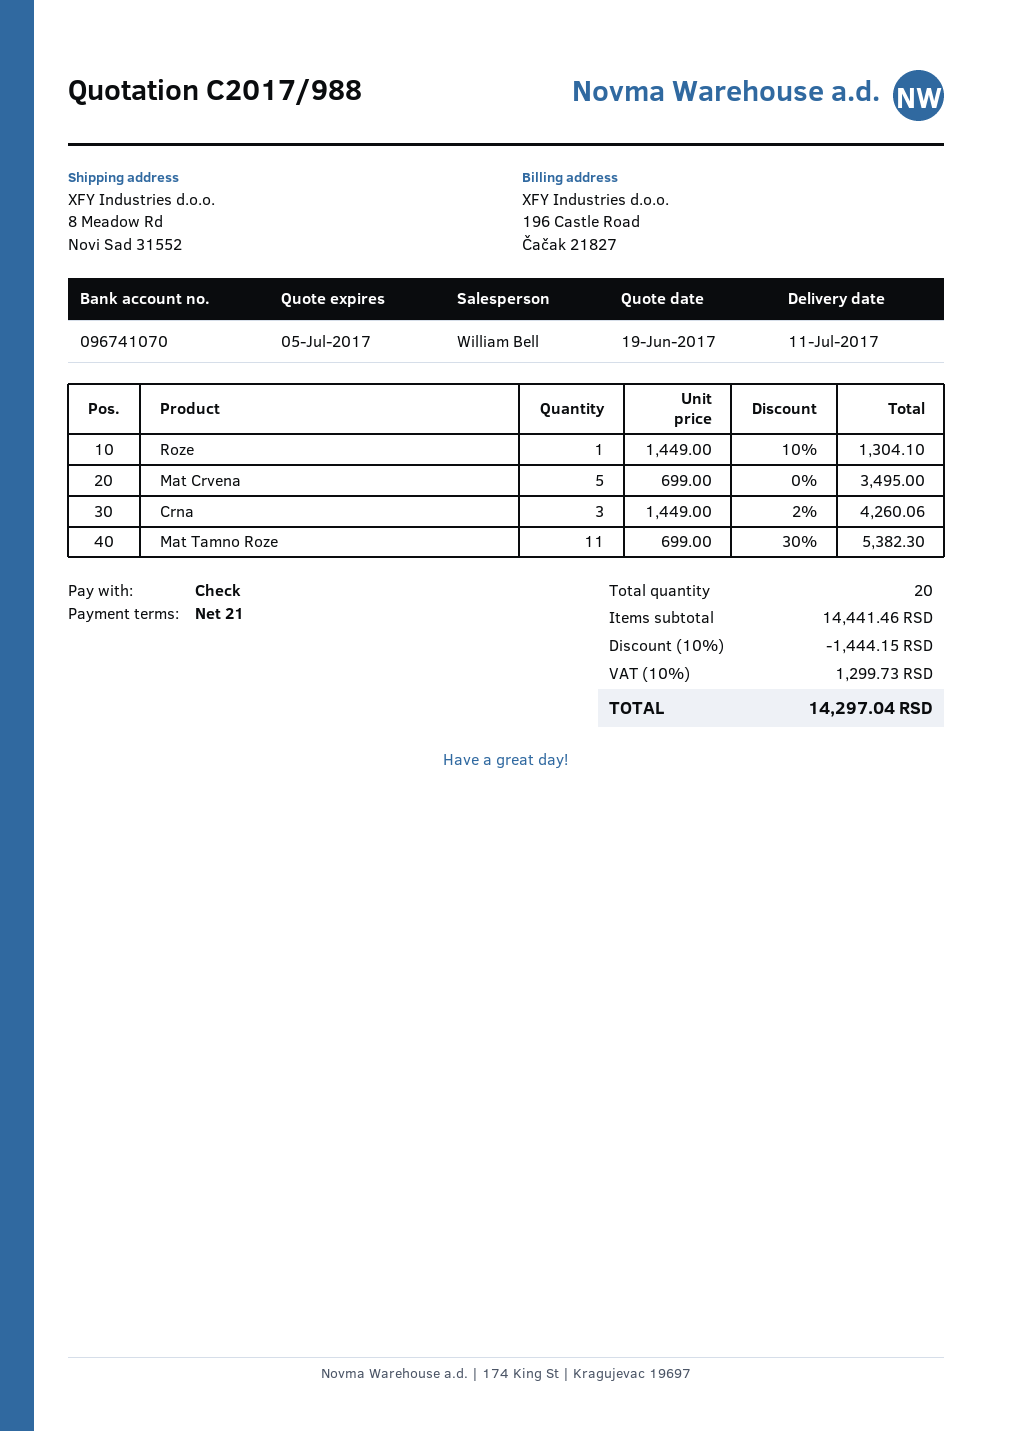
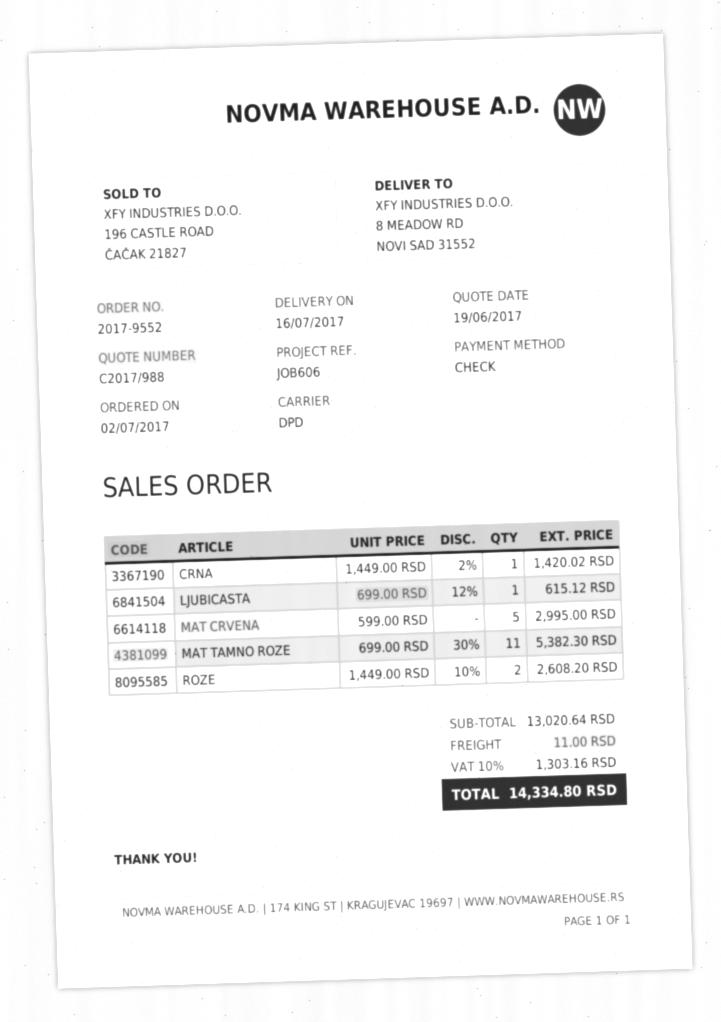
delivery date: 2017-07-11 -> 2017-07-16
Roze: 1 x 1449.00 - 10% = 1304.10 -> 2 x 1449.00 - 10% = 2608.20
Mat Crvena: 5 x 699.00 = 3495.00 -> 5 x 599.00 = 2995.00
Crna: 3 x 1449.00 - 2% = 4260.06 -> 1 x 1449.00 - 2% = 1420.02
LJUBICASTA: none -> 1 x 699.00 - 12% = 615.12
subtotal: 14441.46 -> 13020.64
discount: 10% = 1444.15 -> none
shipping: none -> 11.00
tax: 10% = 1299.73 -> 10% = 1303.16
total: 14297.04 -> 14334.80

